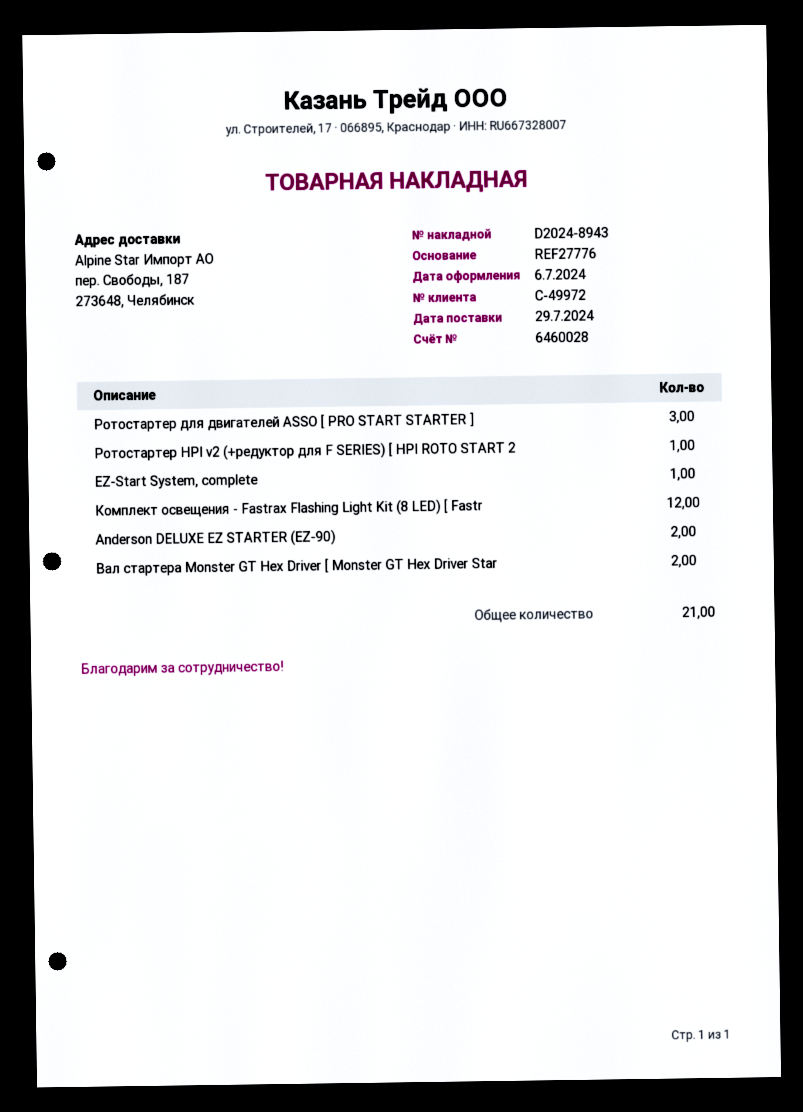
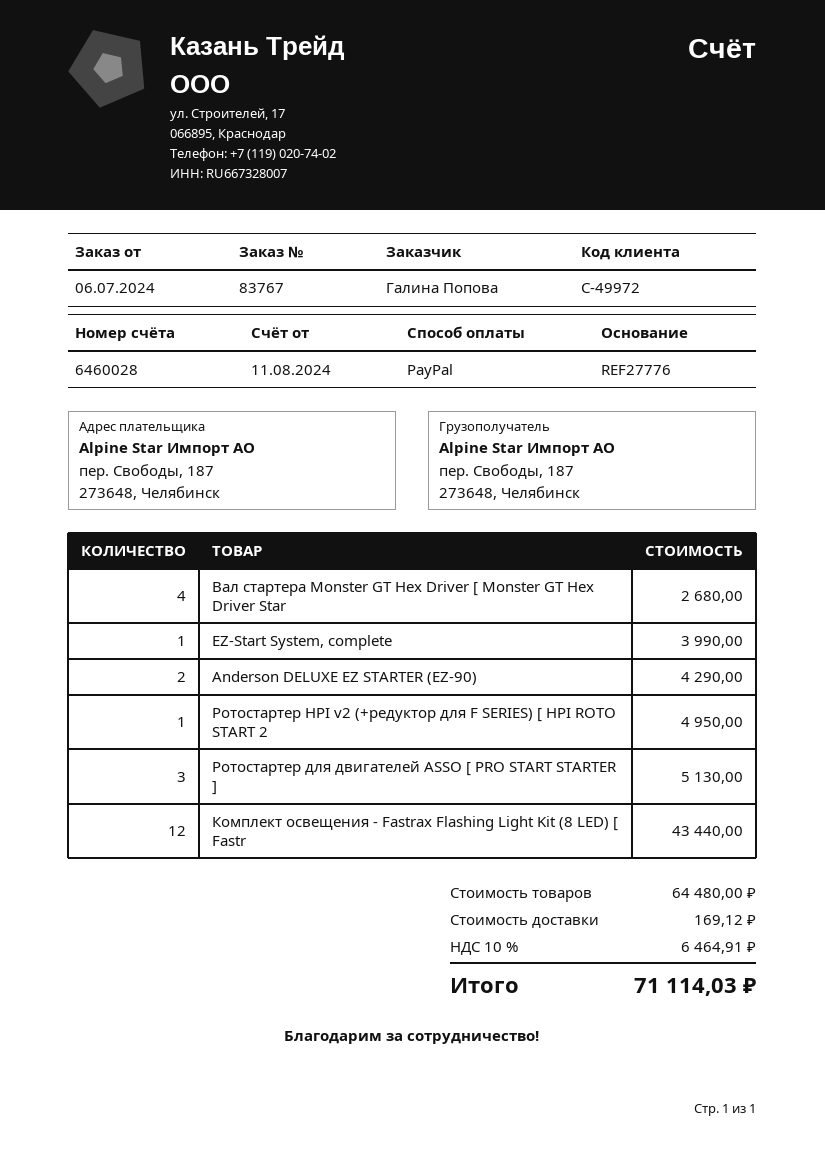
Вал стартера Monster GT Hex Driver [ Monster GT Hex Driver Star: 2 -> 4

